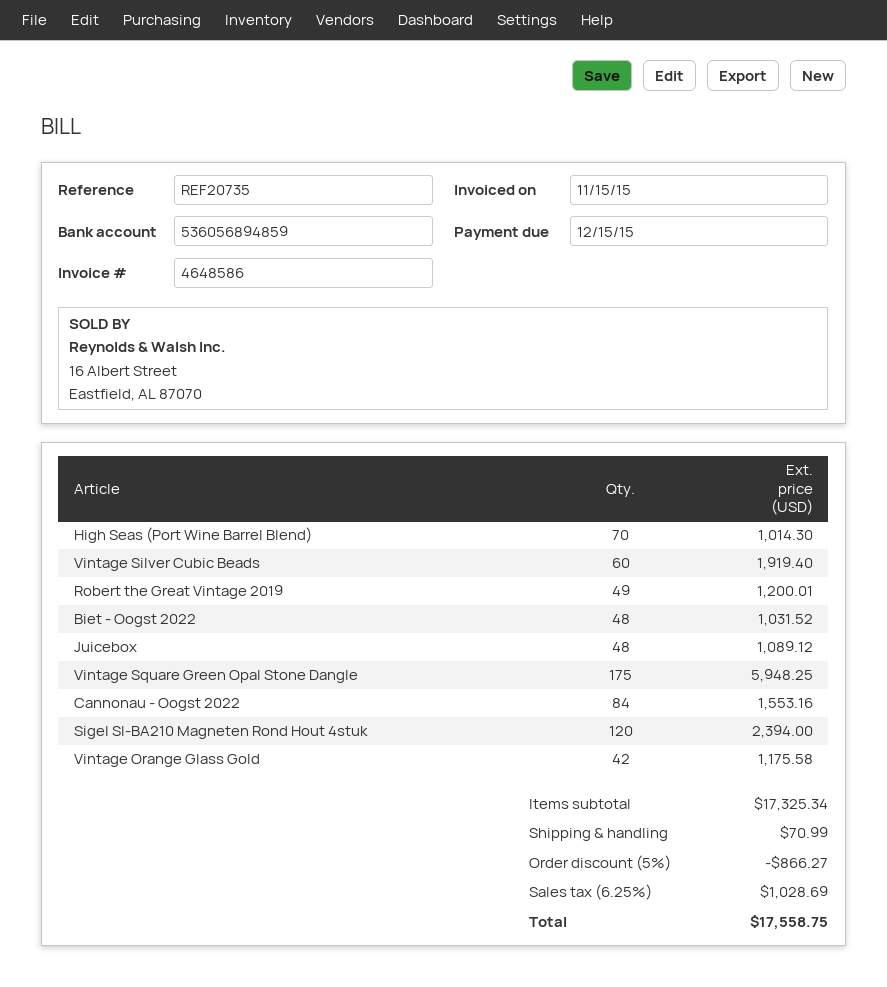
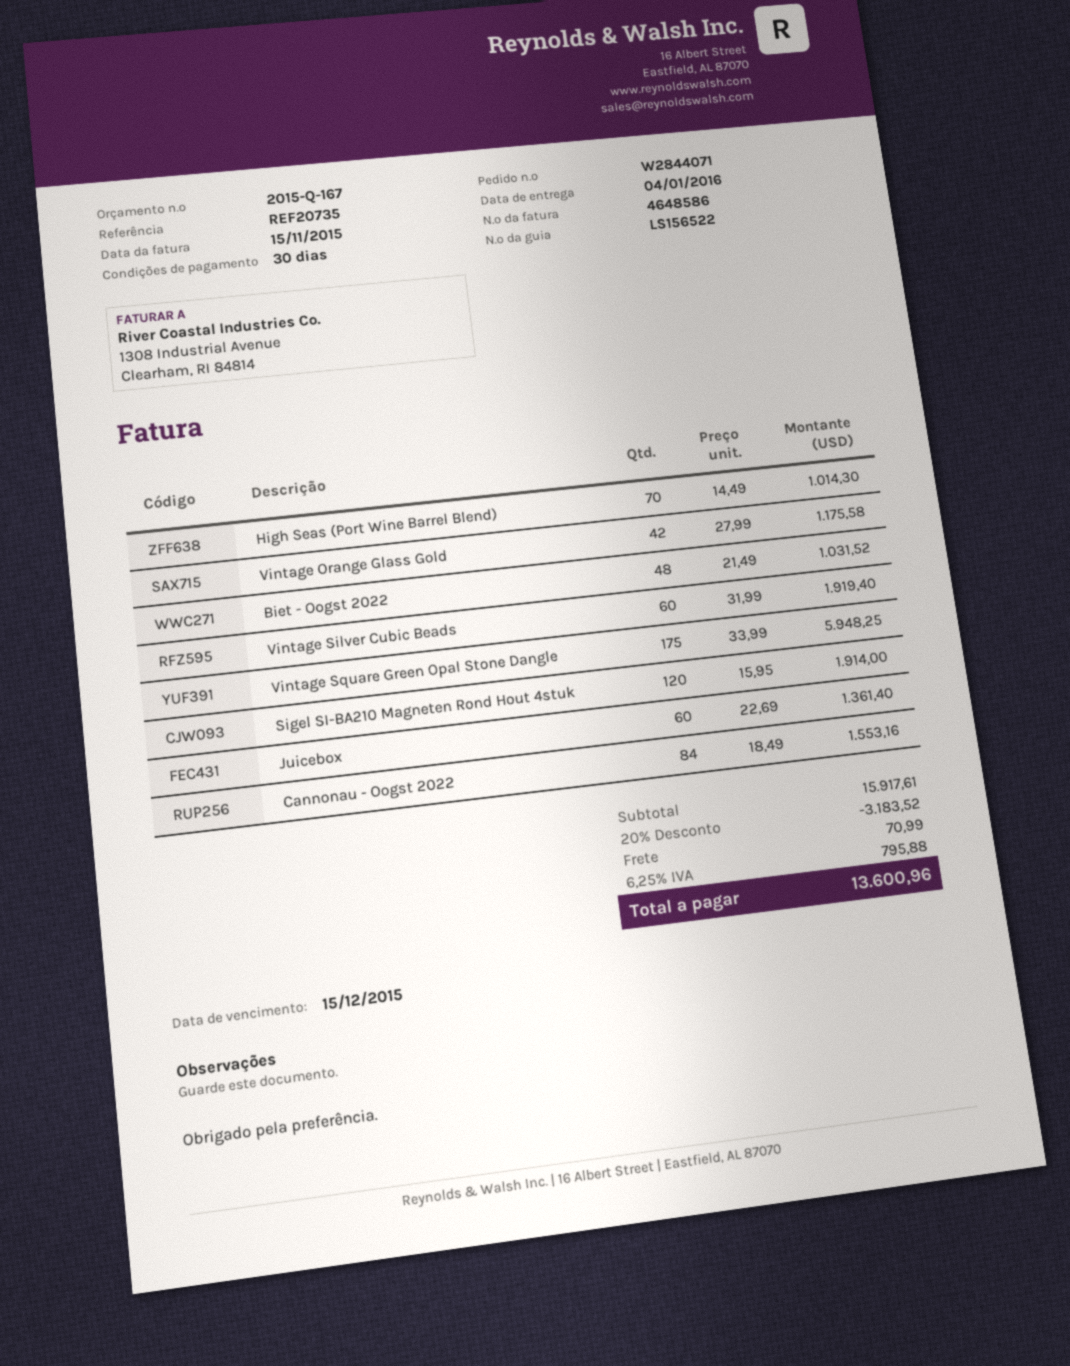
Robert the Great Vintage 2019: 49 for 1200.01 -> none
Juicebox: 48 for 1089.12 -> 60 for 1361.40
Sigel SI-BA210 Magneten Rond Hout 4stuk: 120 for 2394.00 -> 120 for 1914.00
subtotal: 17325.34 -> 15917.61
discount: 5% = 866.27 -> 20% = 3183.52
tax: 6.25% = 1028.69 -> 6.25% = 795.88
total: 17558.75 -> 13600.96

